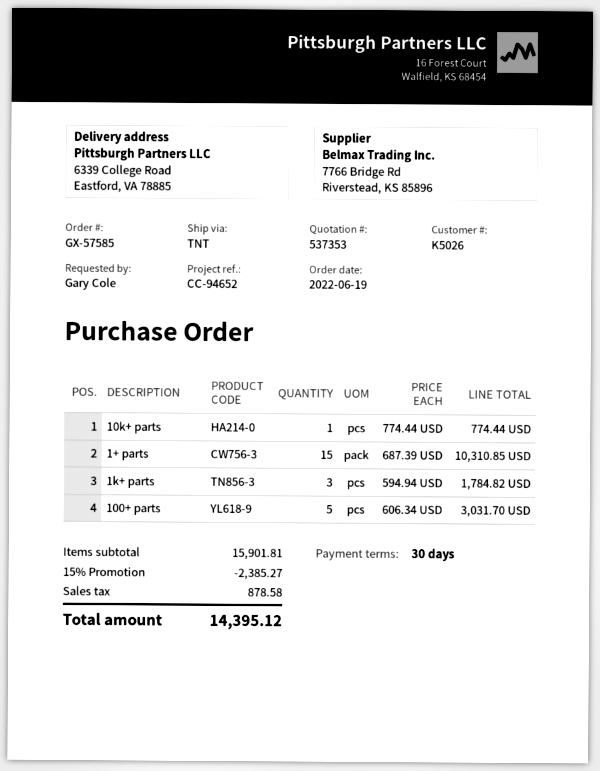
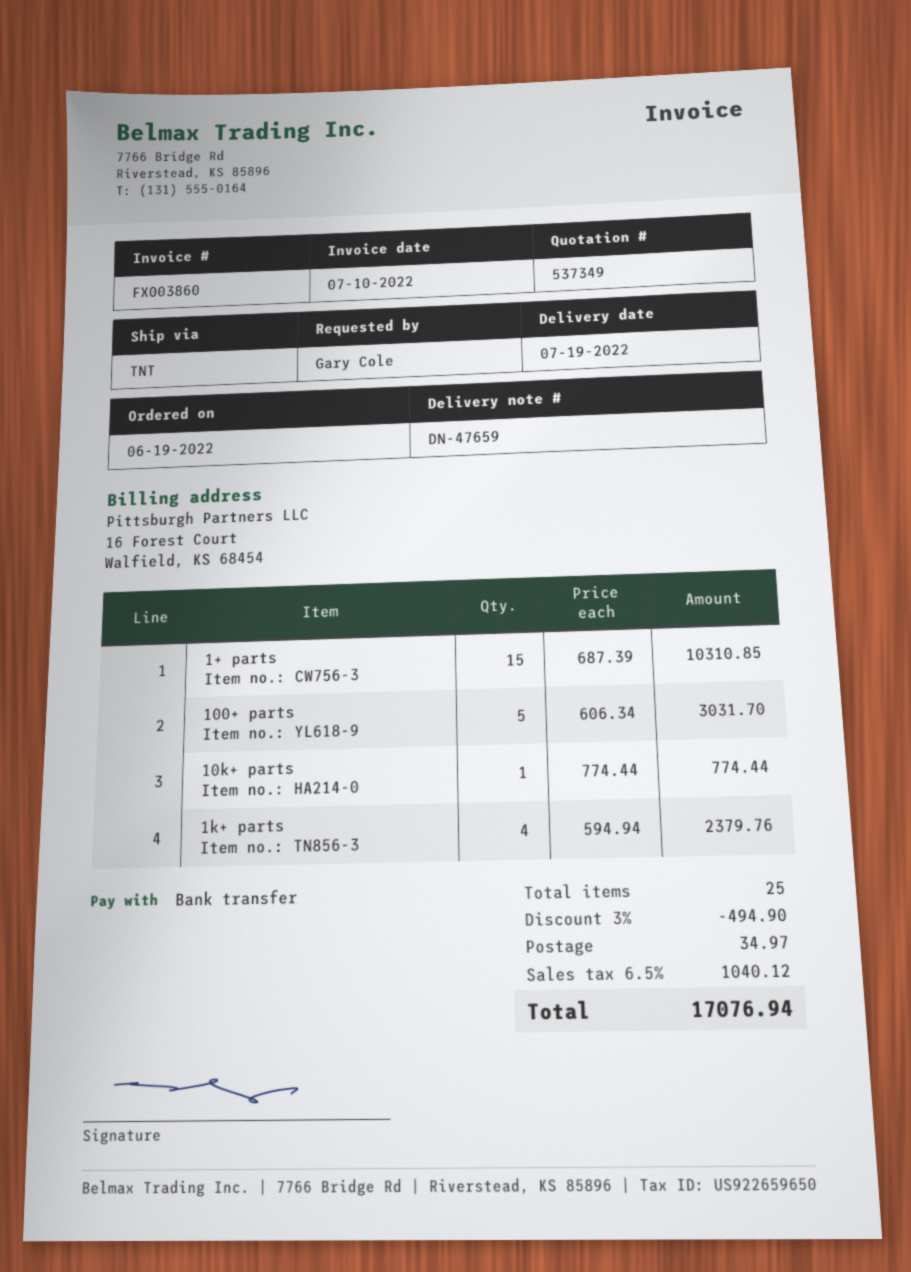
quote number: 537353 -> 537349
1k+ parts: 3 x 594.94 = 1784.82 -> 4 x 594.94 = 2379.76
discount: 15% = 2385.27 -> 3% = 494.90
shipping: none -> 34.97
tax: 878.58 -> 1040.12
total: 14395.12 -> 17076.94

